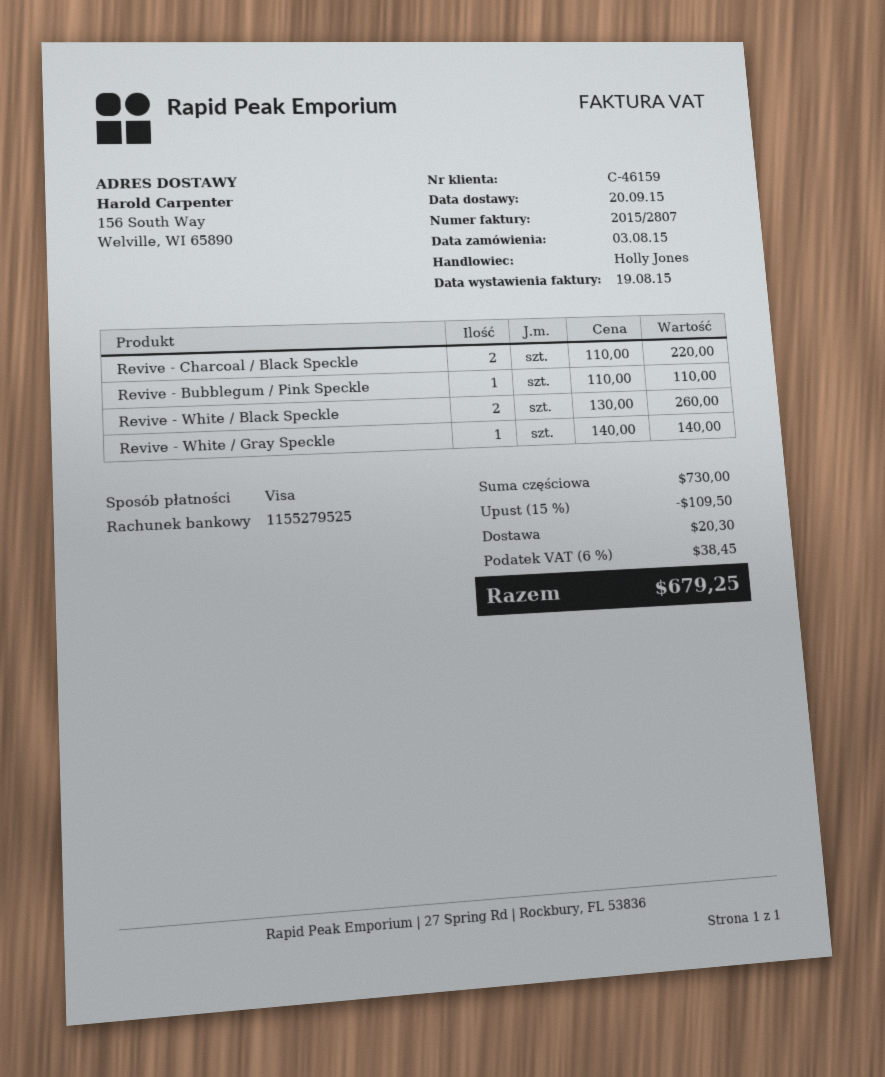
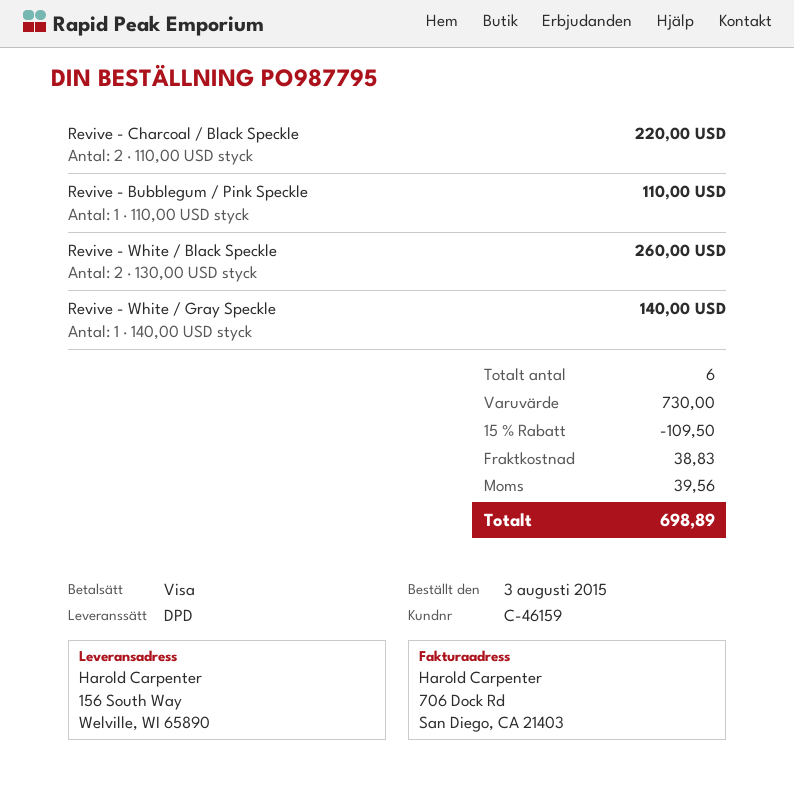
shipping: 20.30 -> 38.83
tax: 38.45 -> 39.56
total: 679.25 -> 698.89

